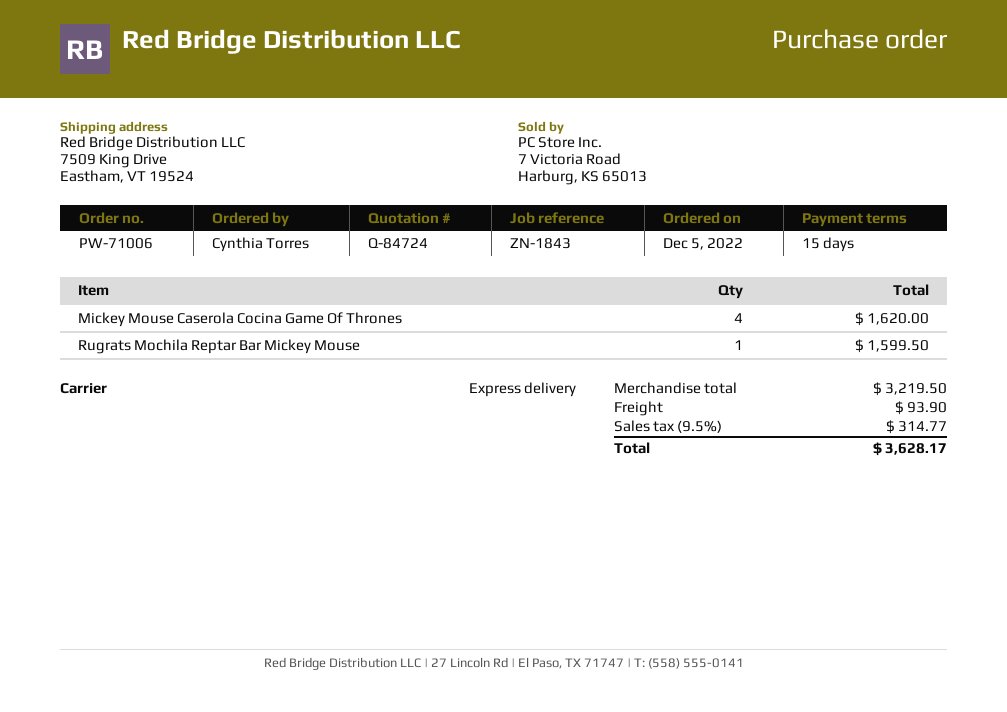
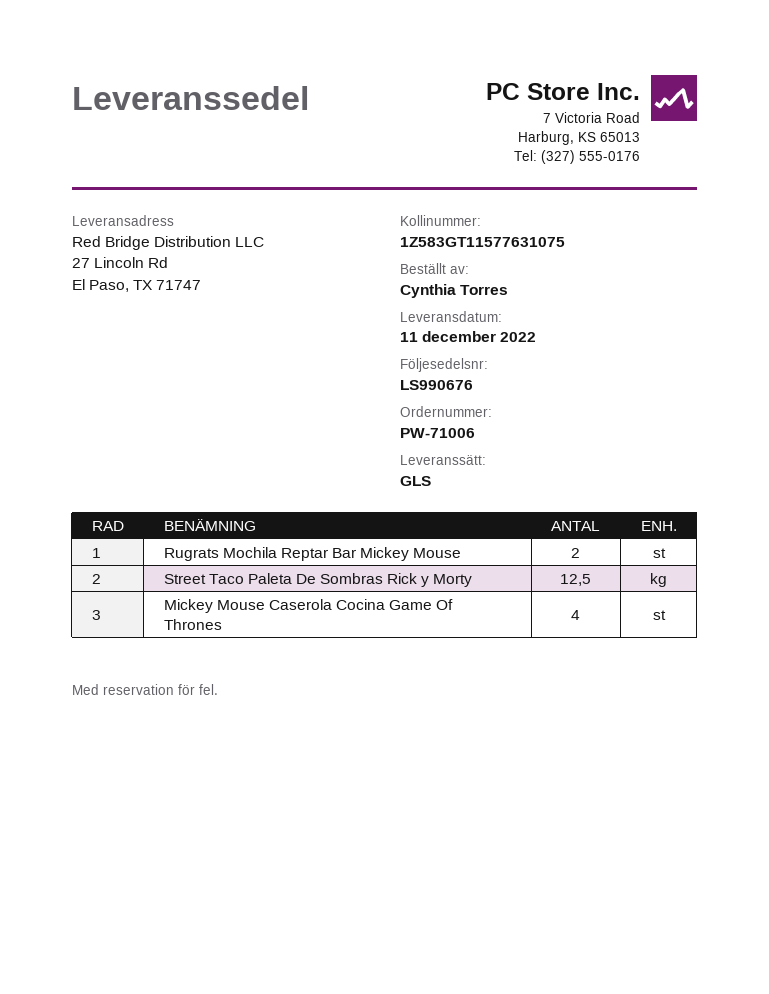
shipping method: express -> GLS
ship to: 7509 King Drive, Eastham, VT 19524 -> 27 Lincoln Rd, El Paso, TX 71747
Rugrats Mochila Reptar Bar Mickey Mouse: 1 -> 2
Street Taco Paleta De Sombras Rick y Morty: none -> 12.5

